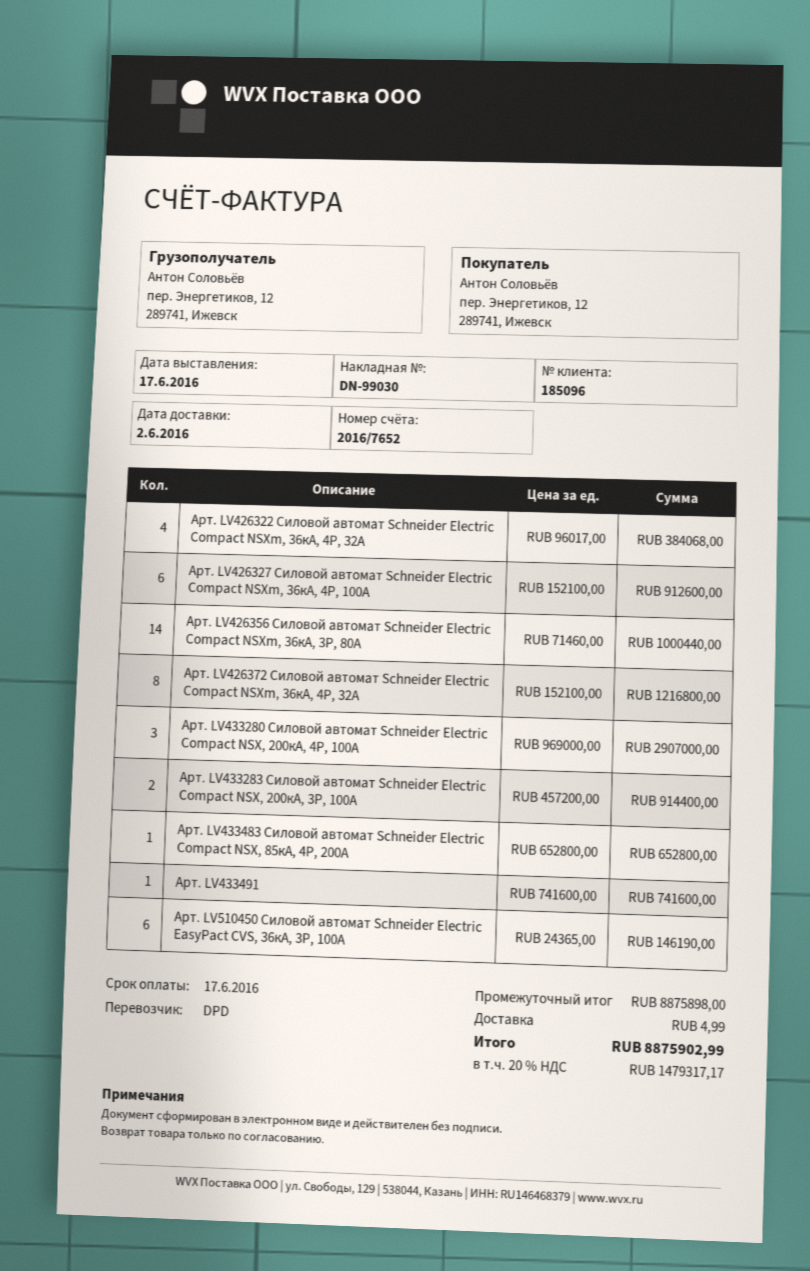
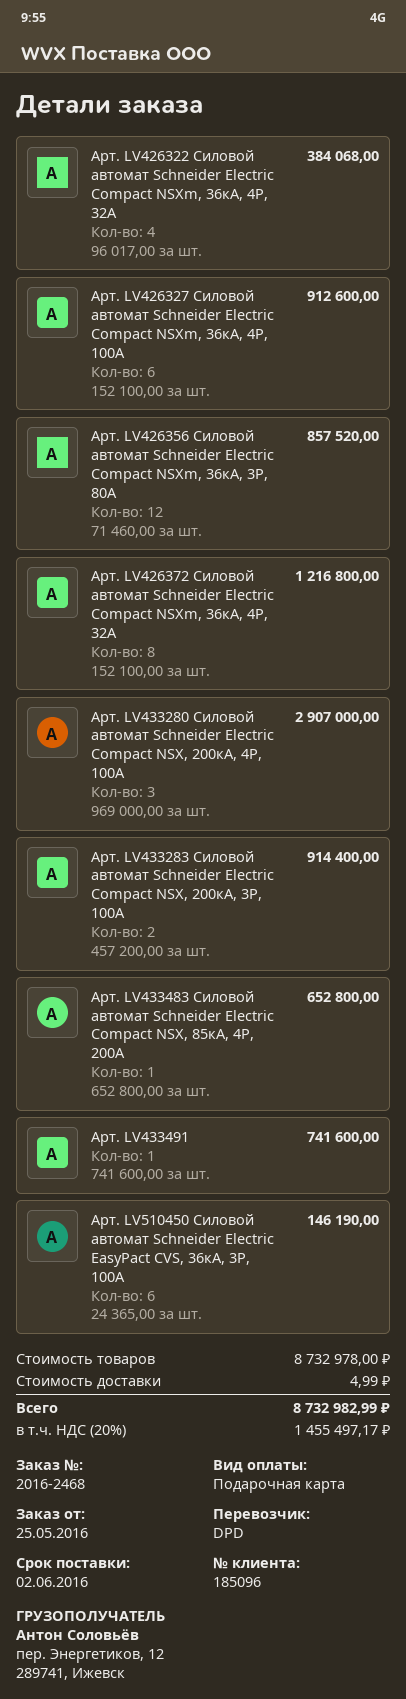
Арт. LV426356 Силовой автомат Schneider Electric Compact NSXm, 36кА, 3P, 80А: 14 x 71460.00 = 1000440.00 -> 12 x 71460.00 = 857520.00
subtotal: 8875898.00 -> 8732978.00
tax: 20% = 1479317.17 -> 20% = 1455497.17
total: 8875902.99 -> 8732982.99

